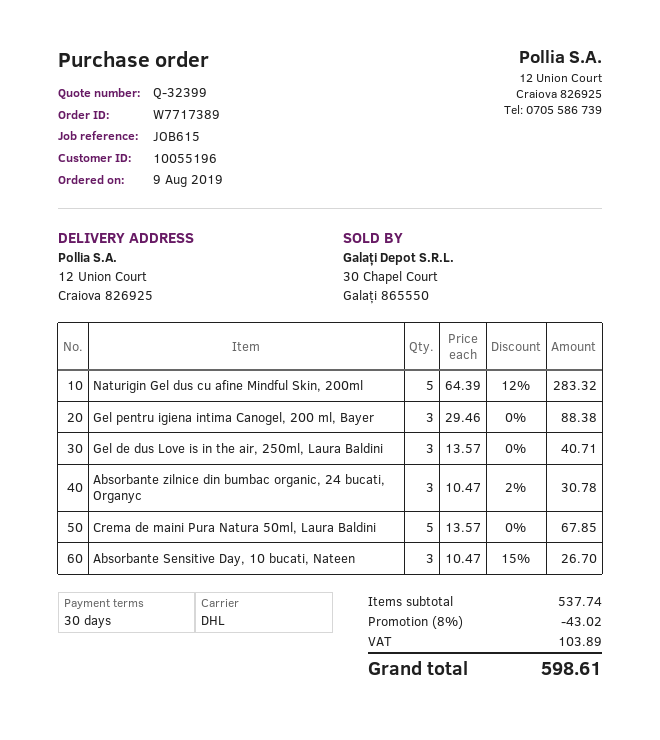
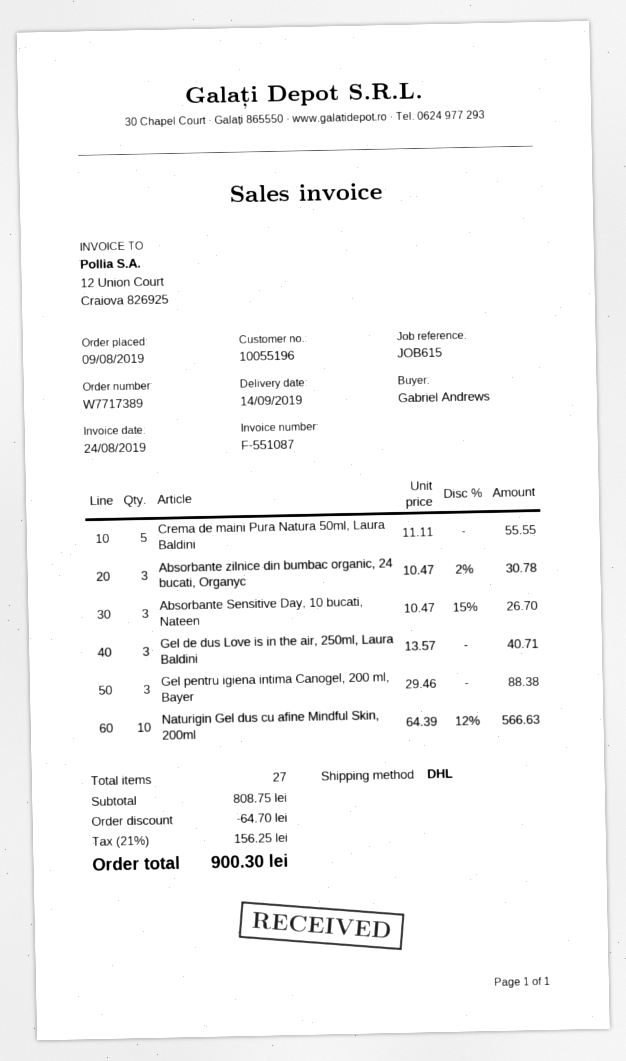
Naturigin Gel dus cu afine Mindful Skin, 200ml: 5 x 64.39 - 12% = 283.32 -> 10 x 64.39 - 12% = 566.63
Crema de maini Pura Natura 50ml, Laura Baldini: 5 x 13.57 = 67.85 -> 5 x 11.11 = 55.55
subtotal: 537.74 -> 808.75
discount: 43.02 -> 64.70
tax: 103.89 -> 156.25
total: 598.61 -> 900.30

